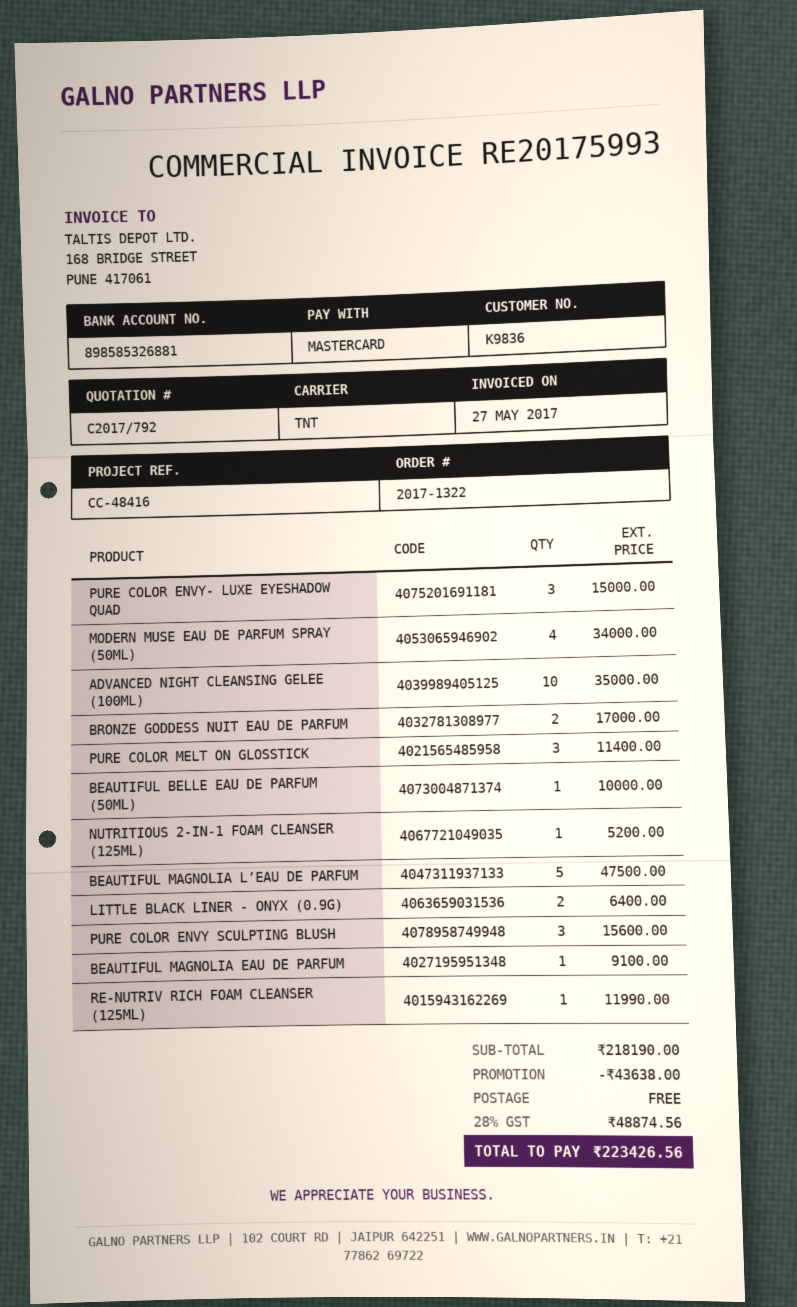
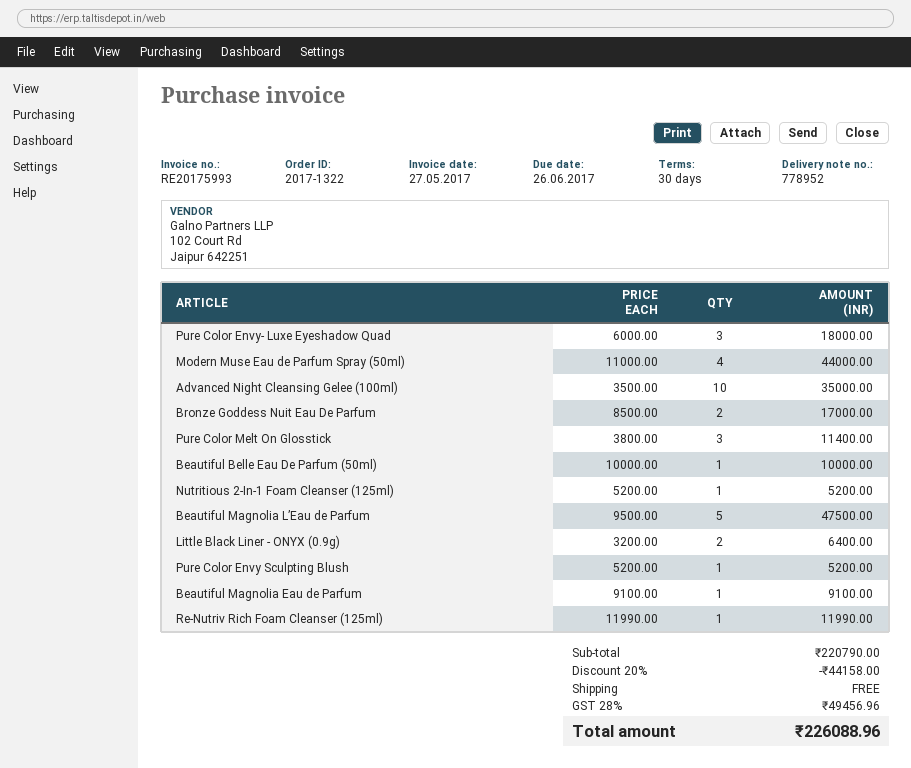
PURE COLOR ENVY- LUXE EYESHADOW QUAD: 3 for 15000.00 -> 3 for 18000.00
MODERN MUSE EAU DE PARFUM SPRAY (50ML): 4 for 34000.00 -> 4 for 44000.00
PURE COLOR ENVY SCULPTING BLUSH: 3 for 15600.00 -> 1 for 5200.00
subtotal: 218190.00 -> 220790.00
discount: 43638.00 -> 44158.00
tax: 28% = 48874.56 -> 28% = 49456.96
total: 223426.56 -> 226088.96

